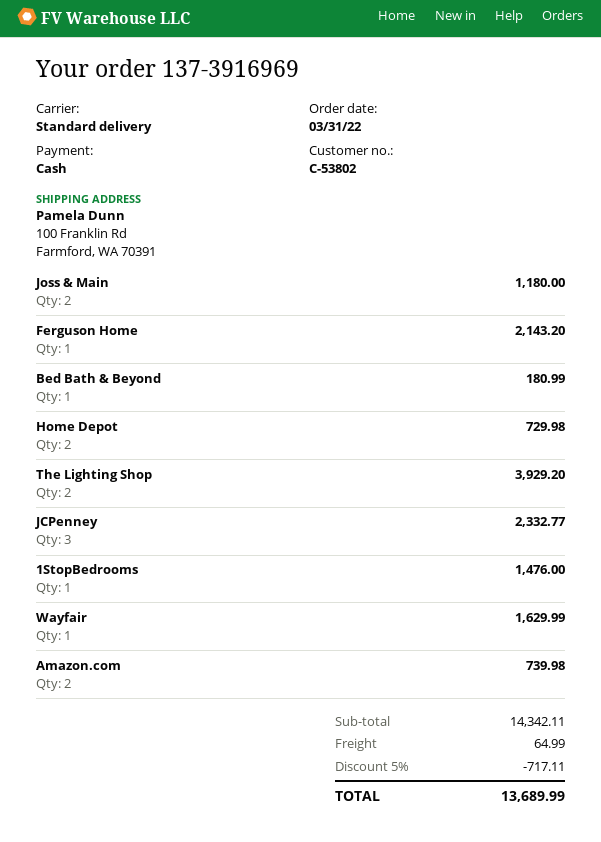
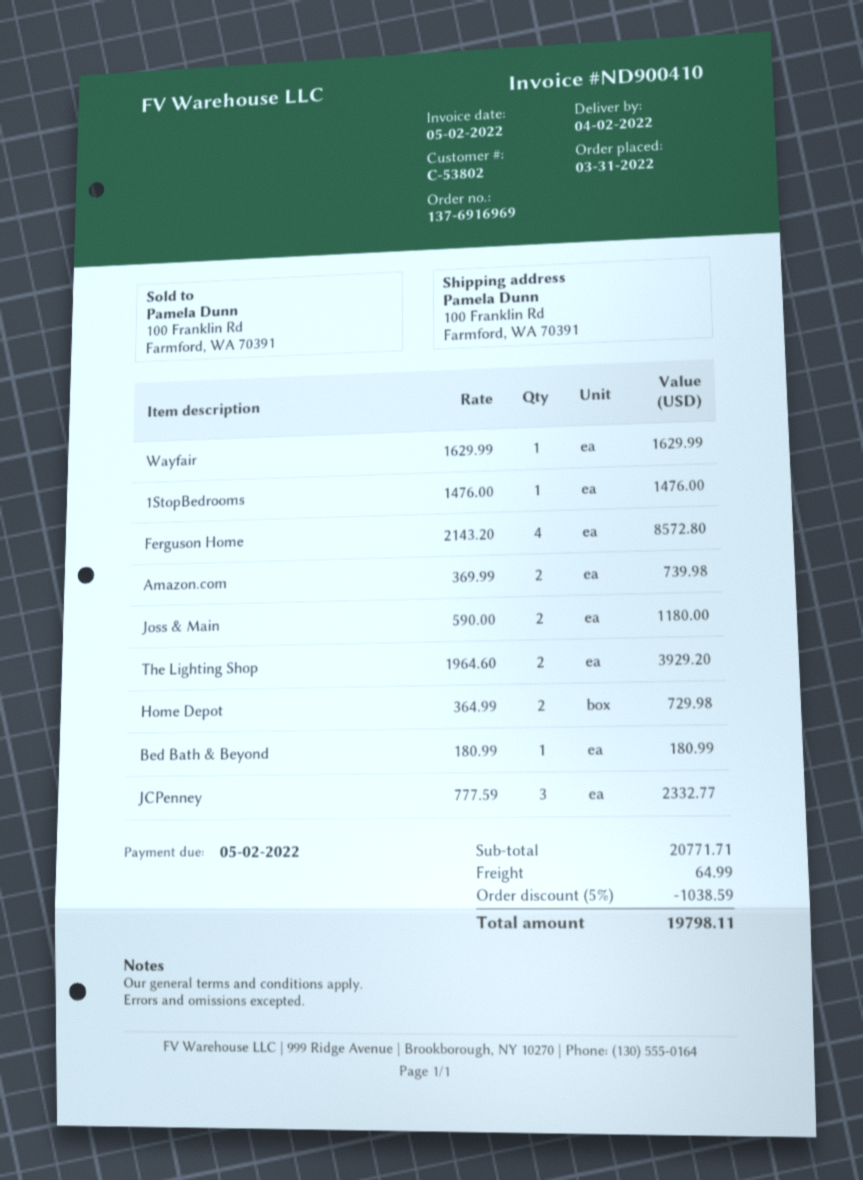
order number: 137-3916969 -> 137-6916969
Ferguson Home: 1 for 2143.20 -> 4 for 8572.80
subtotal: 14342.11 -> 20771.71
discount: 5% = 717.11 -> 5% = 1038.59
total: 13689.99 -> 19798.11

